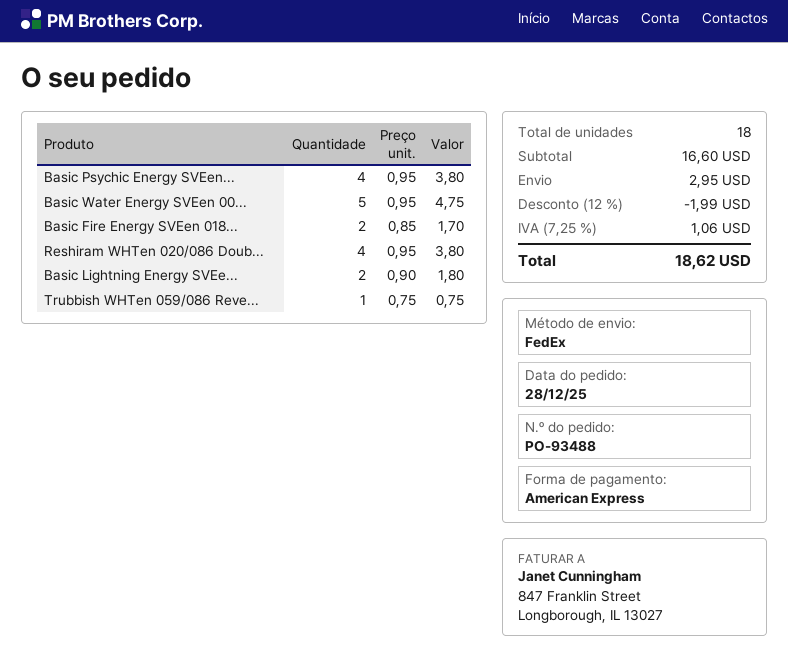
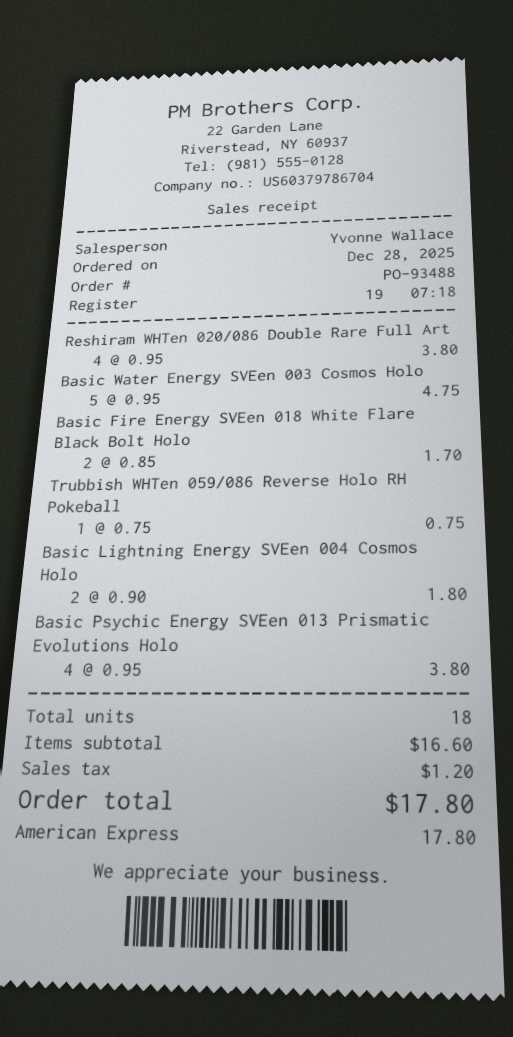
discount: 12% = 1.99 -> none
shipping: 2.95 -> none
tax: 1.06 -> 1.20
total: 18.62 -> 17.80

